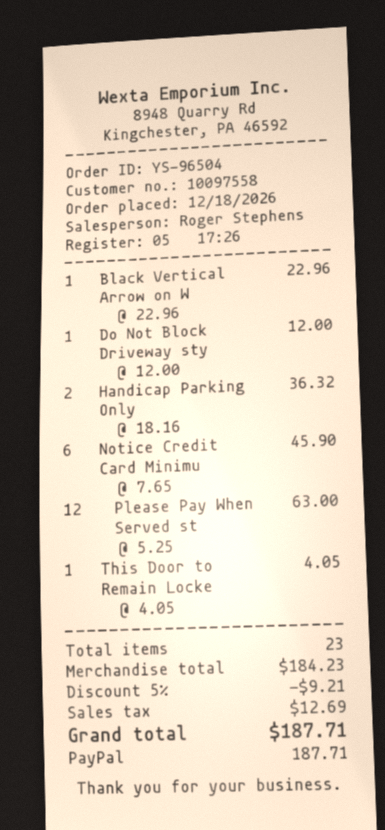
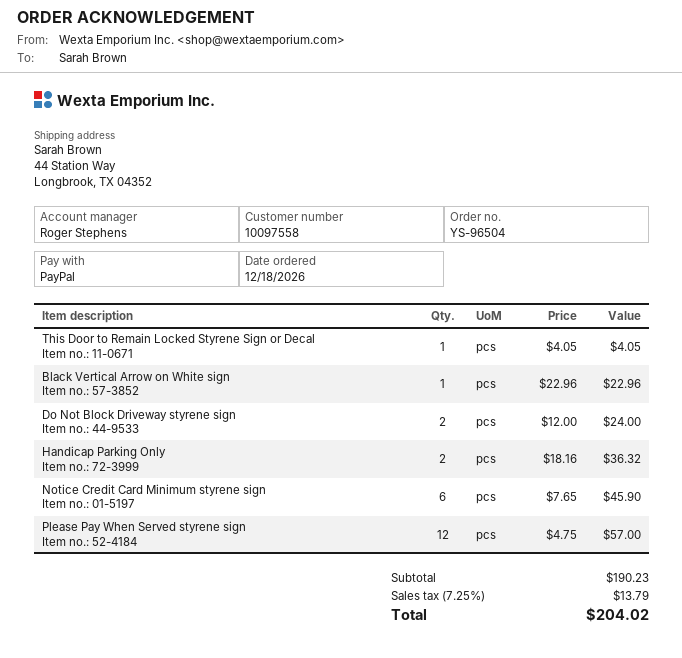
Do Not Block Driveway sty: 1 x 12.00 = 12.00 -> 2 x 12.00 = 24.00
Please Pay When Served st: 12 x 5.25 = 63.00 -> 12 x 4.75 = 57.00
subtotal: 184.23 -> 190.23
discount: 5% = 9.21 -> none
tax: 12.69 -> 13.79
total: 187.71 -> 204.02

